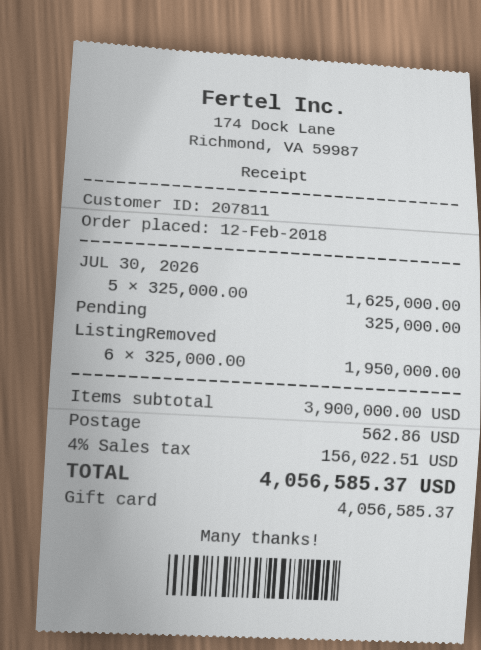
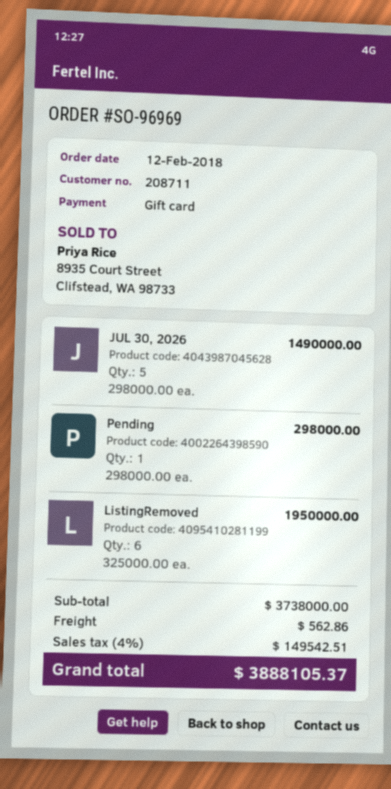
customer number: 207811 -> 208711
JUL 30, 2026: 5 x 325000.00 = 1625000.00 -> 5 x 298000.00 = 1490000.00
Pending: 1 x 325000.00 = 325000.00 -> 1 x 298000.00 = 298000.00
subtotal: 3900000.00 -> 3738000.00
tax: 4% = 156022.51 -> 4% = 149542.51
total: 4056585.37 -> 3888105.37

